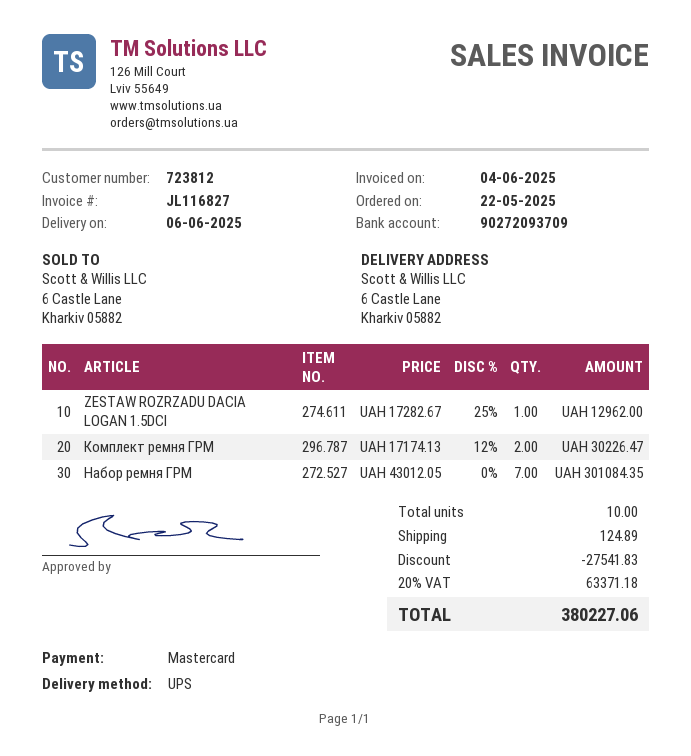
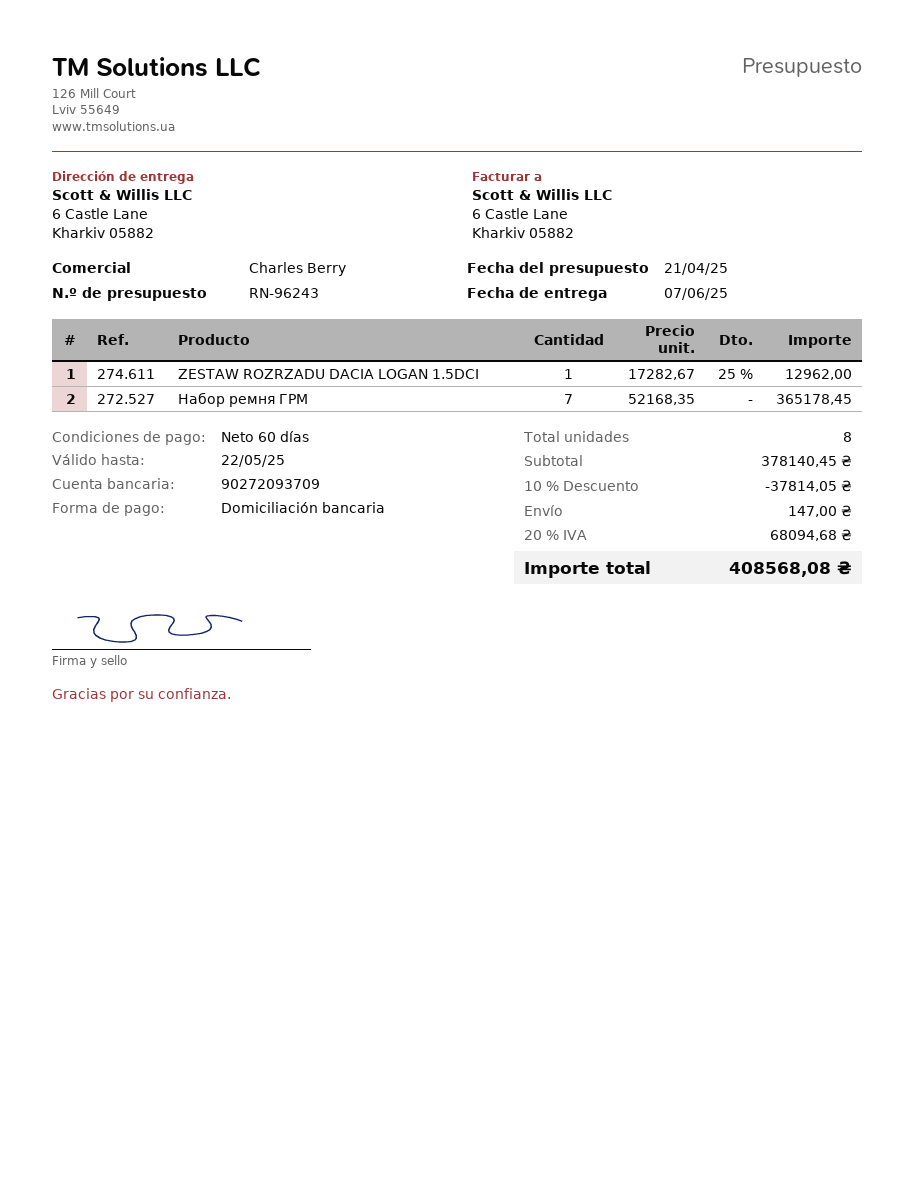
delivery date: 2025-06-06 -> 2025-06-07
payment method: Mastercard -> direct debit
Комплект ремня ГРМ: 2 x 17174.13 - 12% = 30226.47 -> none
Набор ремня ГРМ: 7 x 43012.05 = 301084.35 -> 7 x 52168.35 = 365178.45
total quantity: 10 -> 8
discount: 27541.83 -> 37814.05
shipping: 124.89 -> 147.00
tax: 20% = 63371.18 -> 20% = 68094.68
total: 380227.06 -> 408568.08

